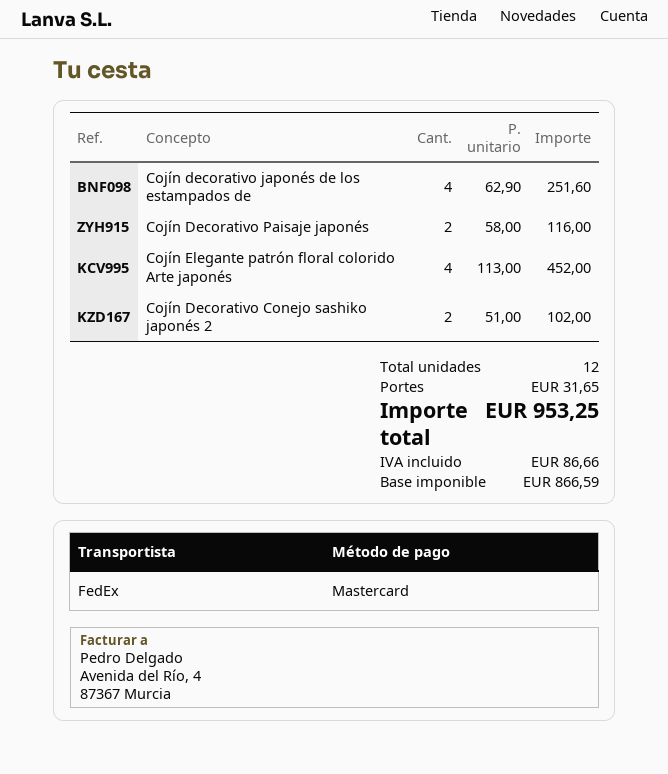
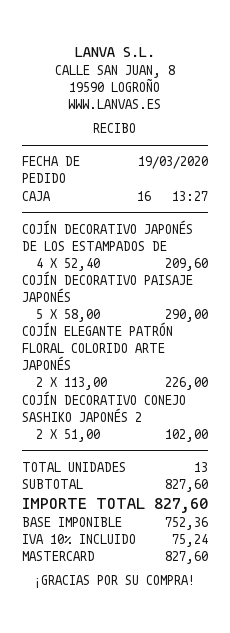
Cojín decorativo japonés de los estampados de: 4 x 62.90 = 251.60 -> 4 x 52.40 = 209.60
Cojín Decorativo Paisaje japonés: 2 x 58.00 = 116.00 -> 5 x 58.00 = 290.00
Cojín Elegante patrón floral colorido Arte japonés: 4 x 113.00 = 452.00 -> 2 x 113.00 = 226.00
total quantity: 12 -> 13
shipping: 31.65 -> none
net: 866.59 -> 752.36
tax: 86.66 -> 75.24
total: 953.25 -> 827.60

